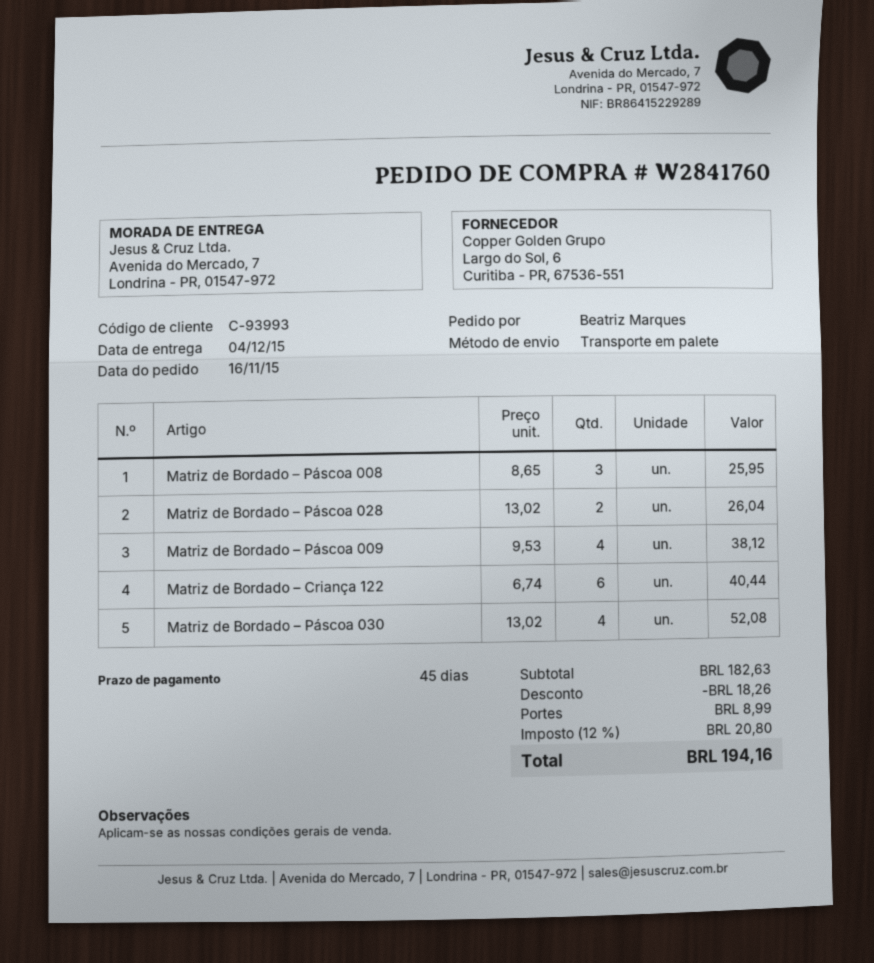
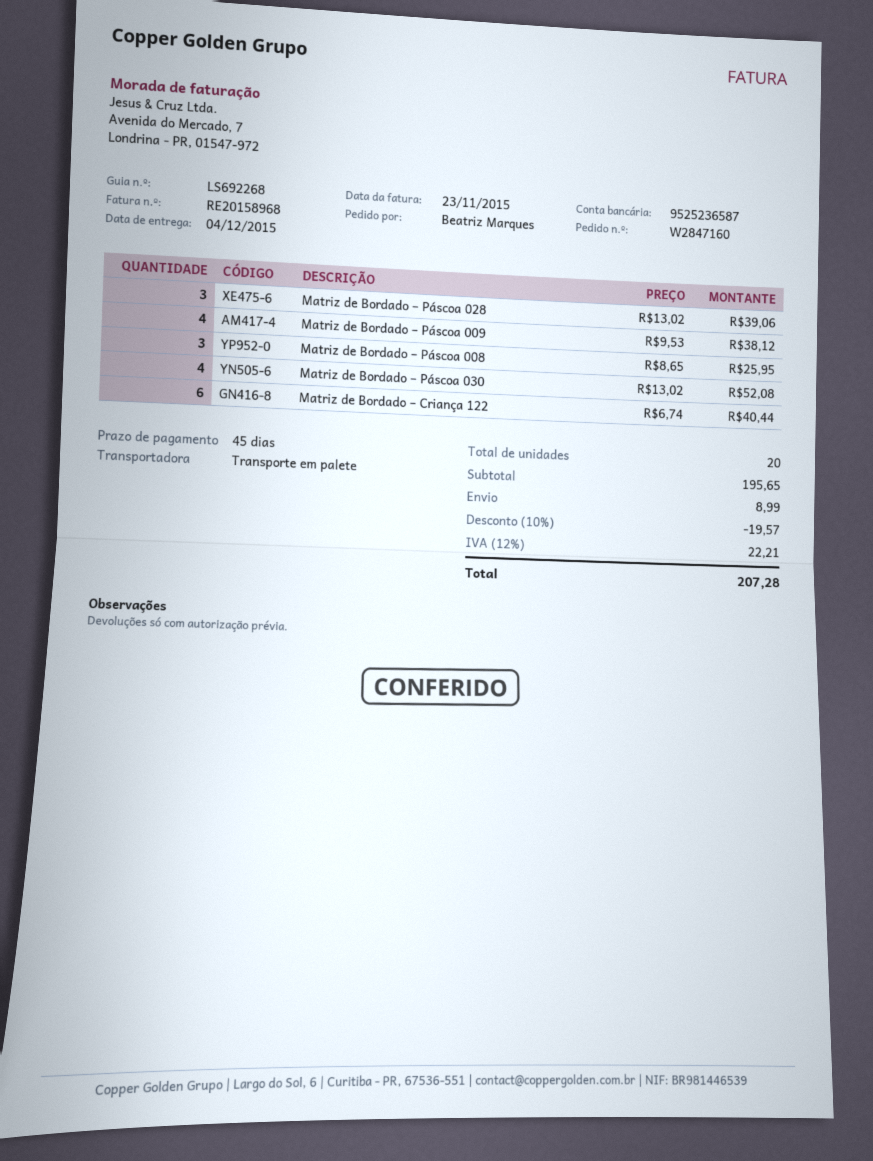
order number: W2841760 -> W2847160
Matriz de Bordado – Páscoa 028: 2 x 13.02 = 26.04 -> 3 x 13.02 = 39.06
subtotal: 182.63 -> 195.65
discount: 18.26 -> 19.57
tax: 12% = 20.80 -> 12% = 22.21
total: 194.16 -> 207.28

